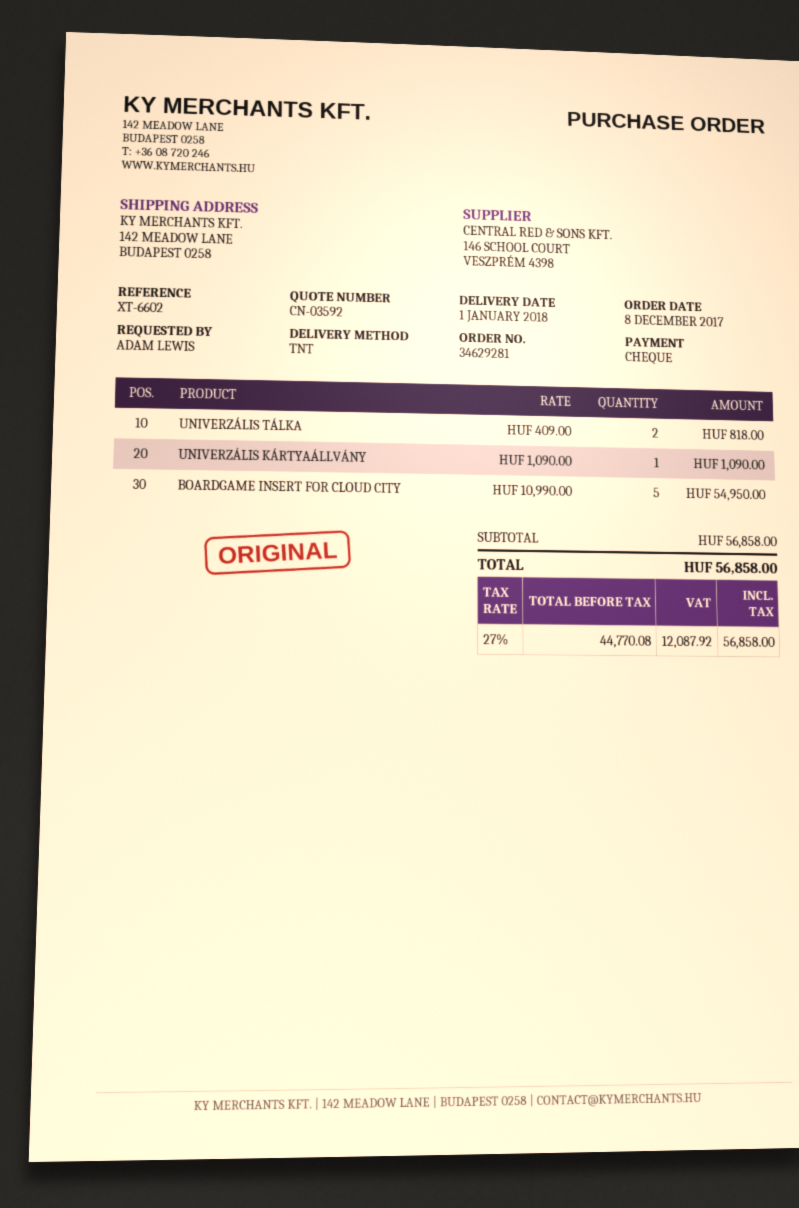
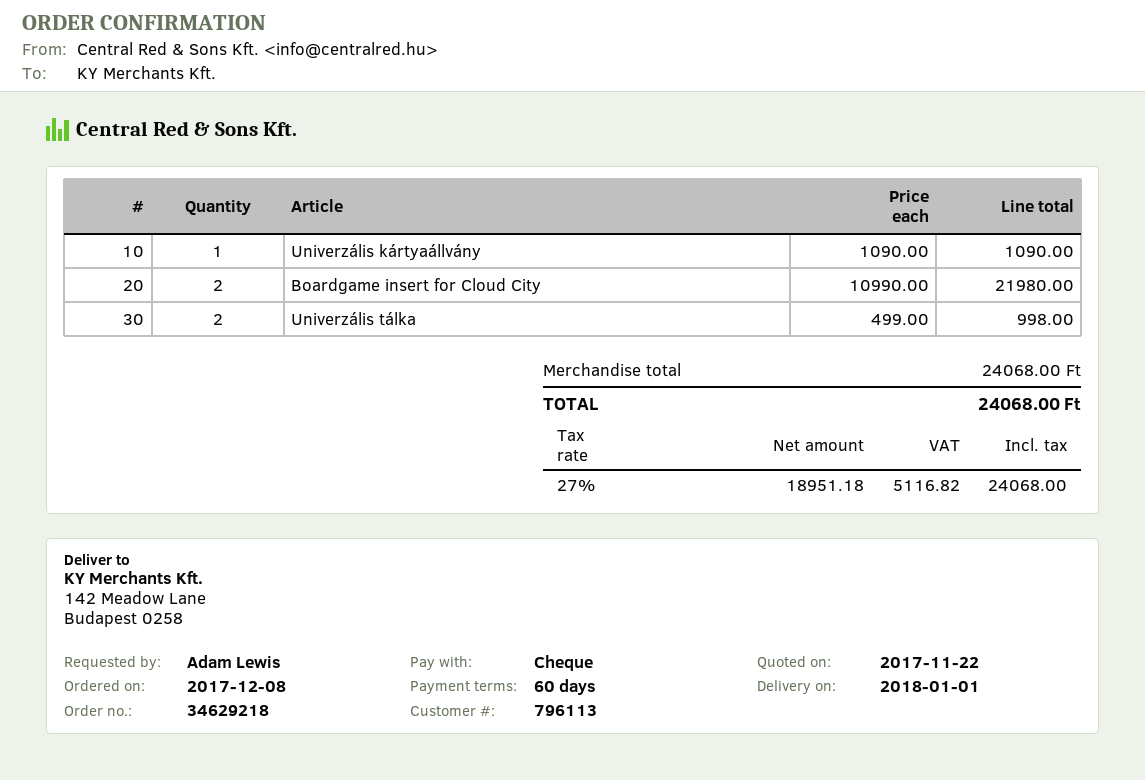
order number: 34629281 -> 34629218
UNIVERZÁLIS TÁLKA: 2 x 409.00 = 818.00 -> 2 x 499.00 = 998.00
BOARDGAME INSERT FOR CLOUD CITY: 5 x 10990.00 = 54950.00 -> 2 x 10990.00 = 21980.00
subtotal: 56858.00 -> 24068.00
net: 44770.08 -> 18951.18
tax: 27% = 12087.92 -> 27% = 5116.82
total: 56858.00 -> 24068.00

